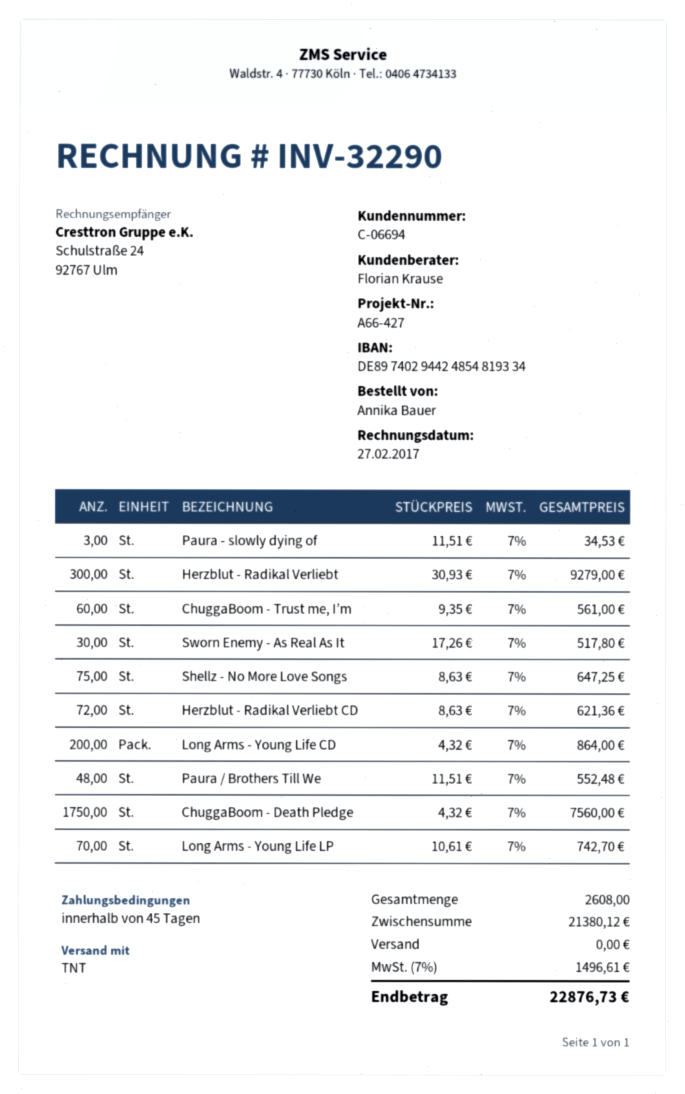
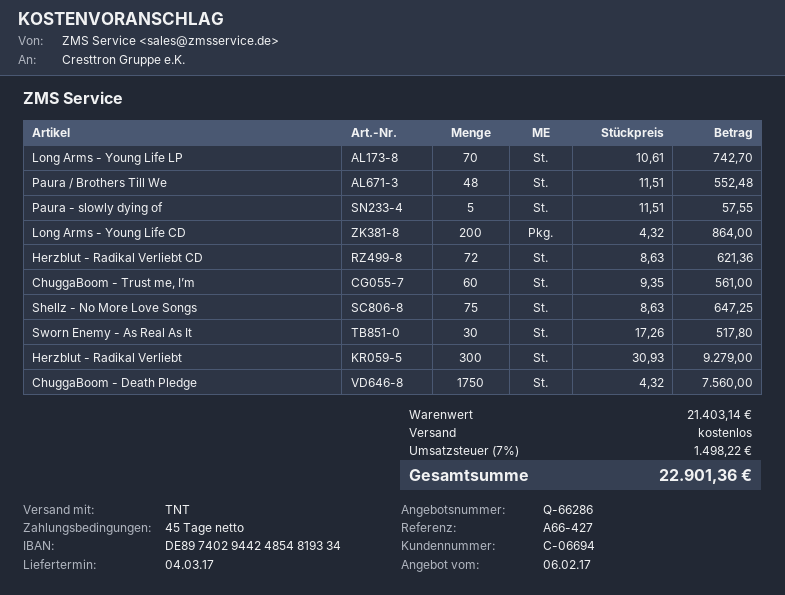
Paura - slowly dying of: 3 x 11.51 = 34.53 -> 5 x 11.51 = 57.55
subtotal: 21380.12 -> 21403.14
tax: 7% = 1496.61 -> 7% = 1498.22
total: 22876.73 -> 22901.36

